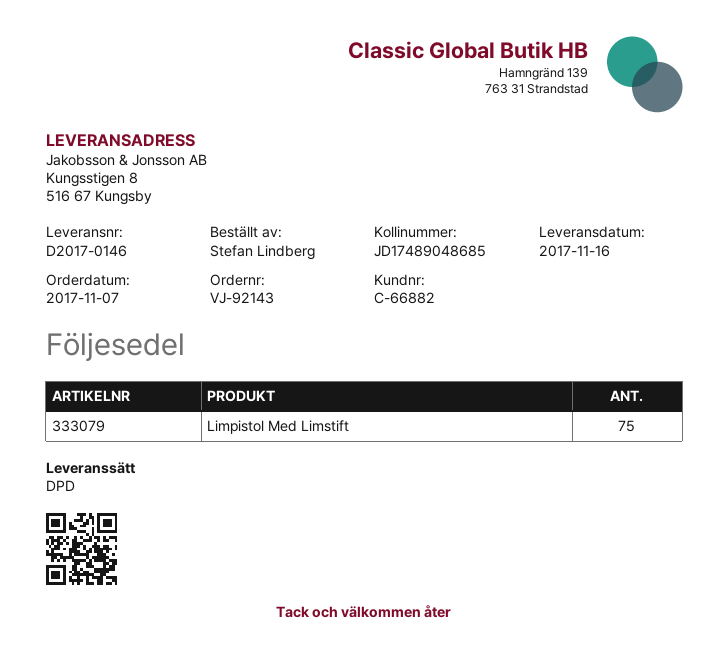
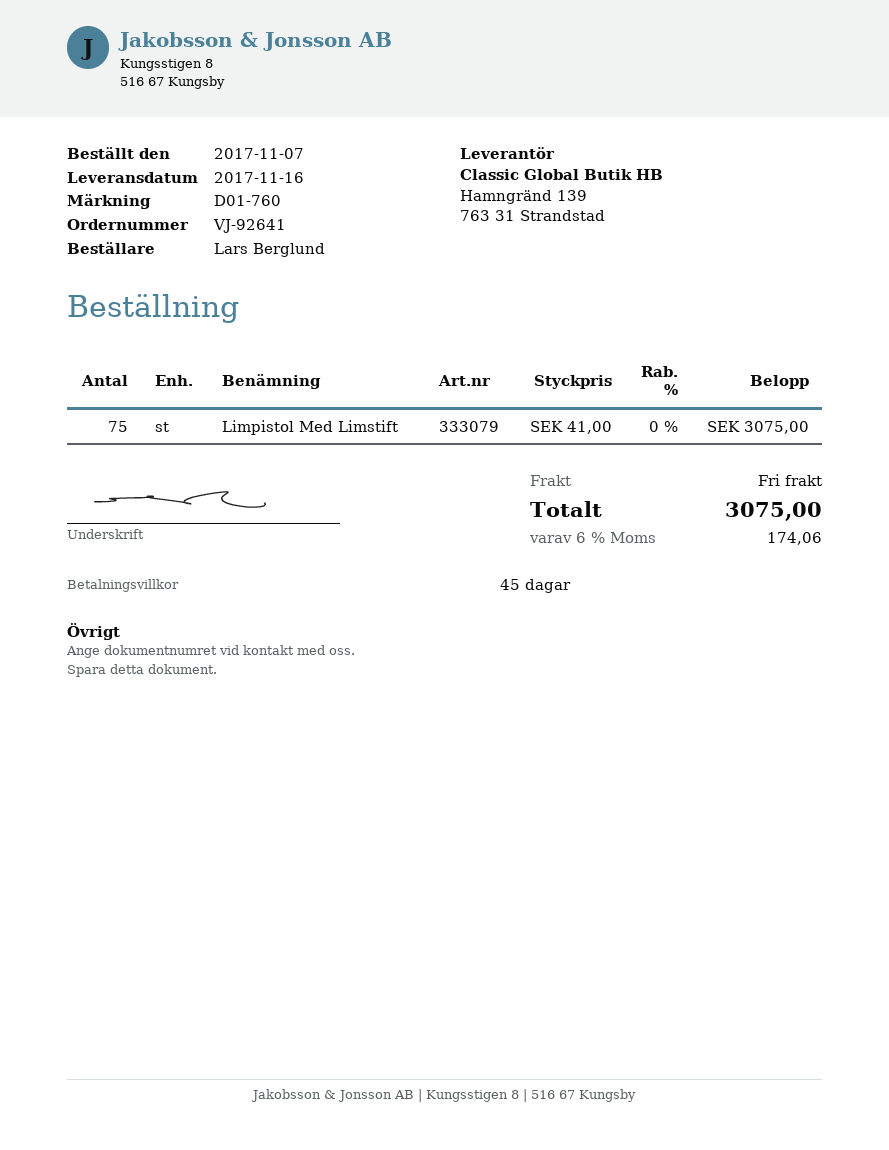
order number: VJ-92143 -> VJ-92641
ordered by: Stefan Lindberg -> Lars Berglund

